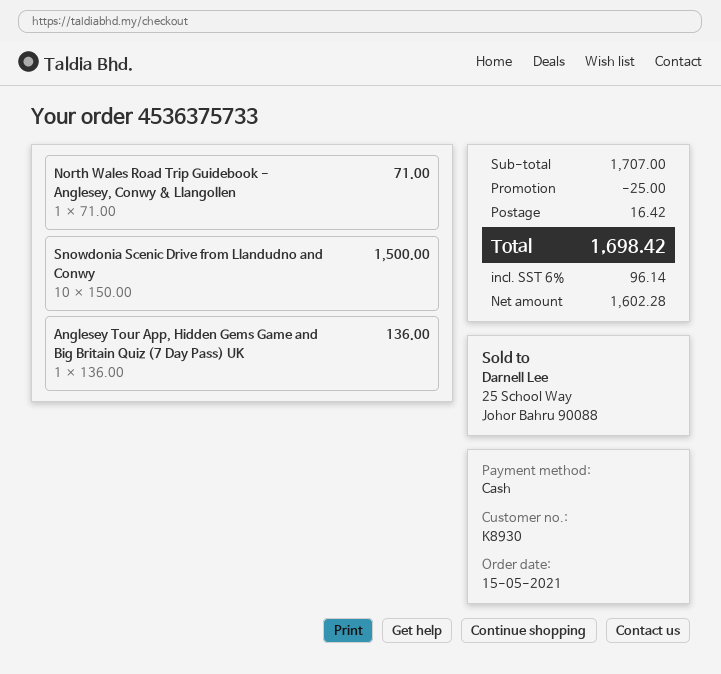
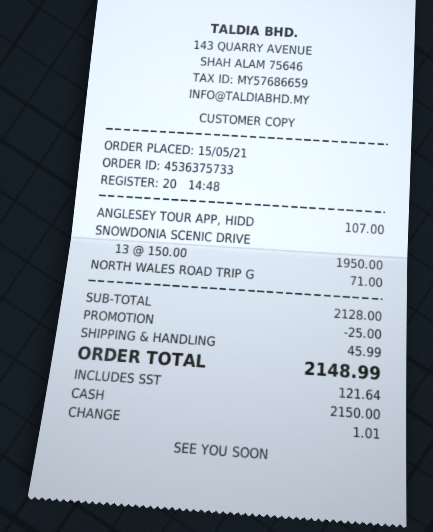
Snowdonia Scenic Drive from Llandudno and Conwy: 10 x 150.00 = 1500.00 -> 13 x 150.00 = 1950.00
Anglesey Tour App, Hidden Gems Game and Big Britain Quiz (7 Day Pass) UK: 1 x 136.00 = 136.00 -> 1 x 107.00 = 107.00
subtotal: 1707.00 -> 2128.00
shipping: 16.42 -> 45.99
tax: 96.14 -> 121.64
total: 1698.42 -> 2148.99

